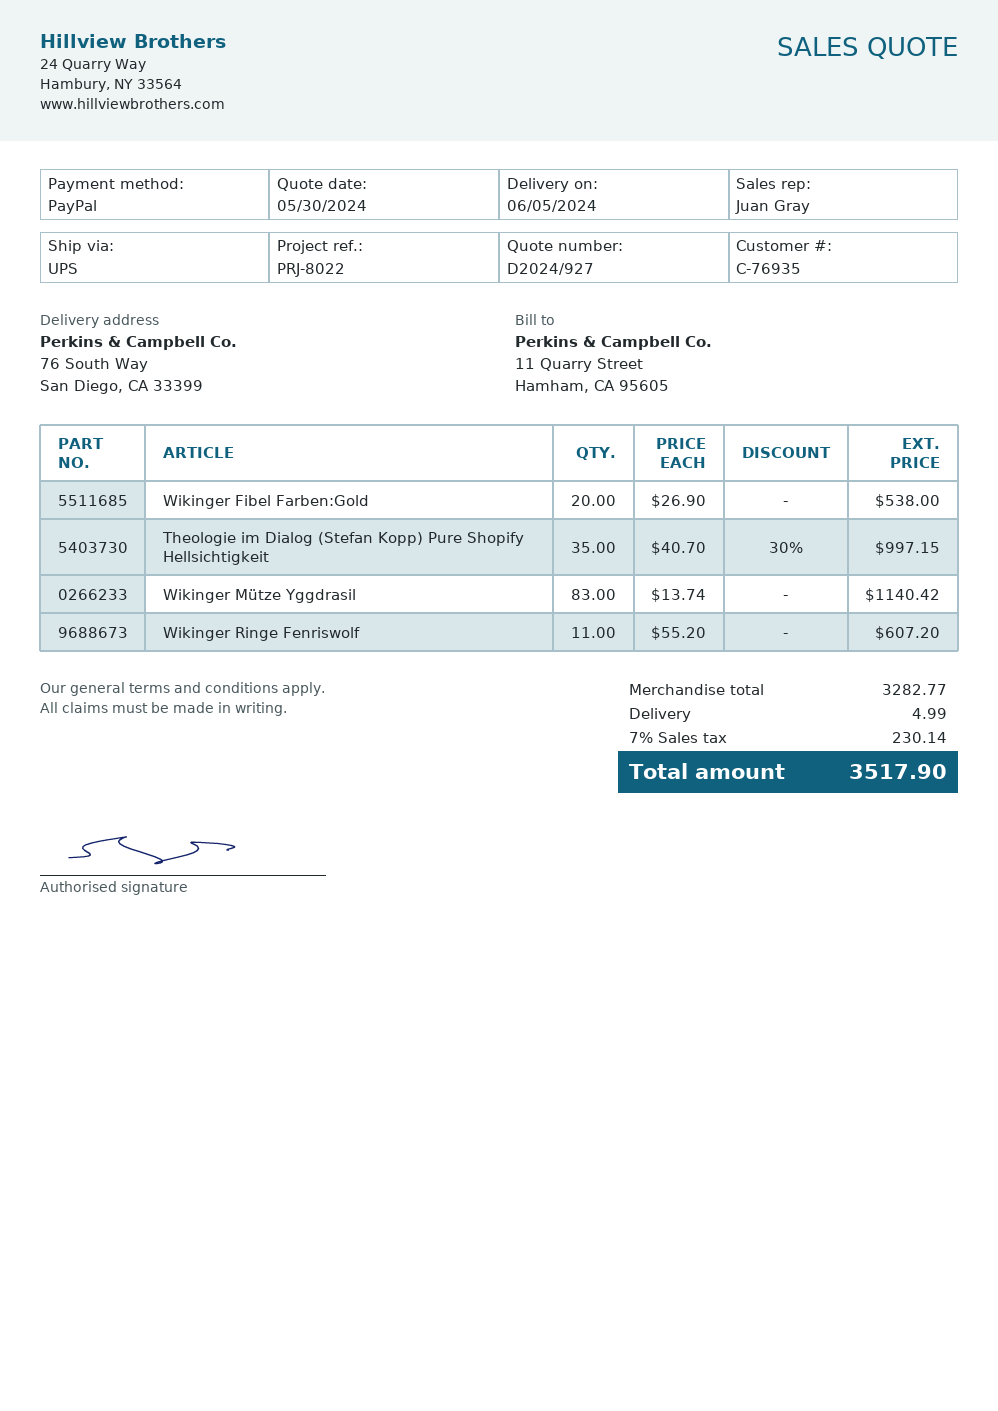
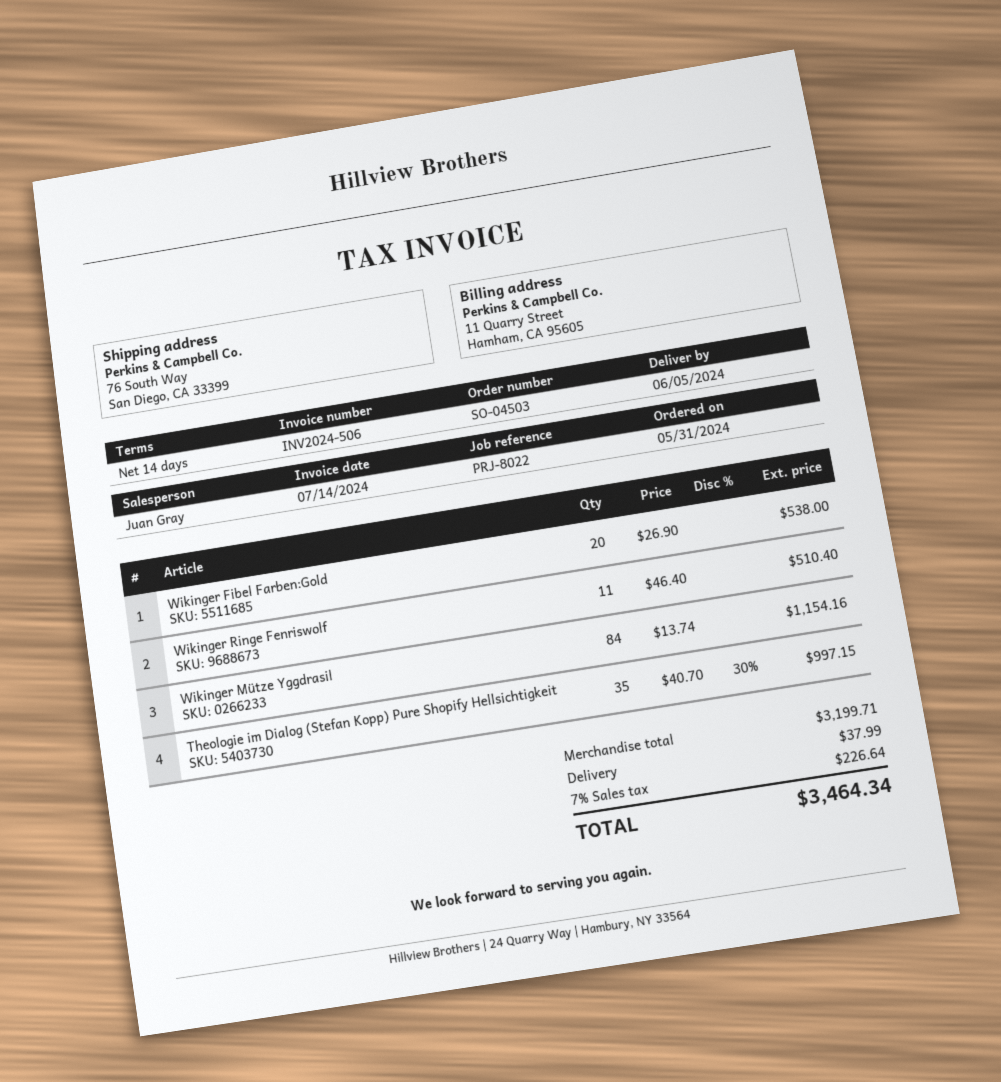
Wikinger Mütze Yggdrasil: 83 x 13.74 = 1140.42 -> 84 x 13.74 = 1154.16
Wikinger Ringe Fenriswolf: 11 x 55.20 = 607.20 -> 11 x 46.40 = 510.40
subtotal: 3282.77 -> 3199.71
shipping: 4.99 -> 37.99
tax: 7% = 230.14 -> 7% = 226.64
total: 3517.90 -> 3464.34

